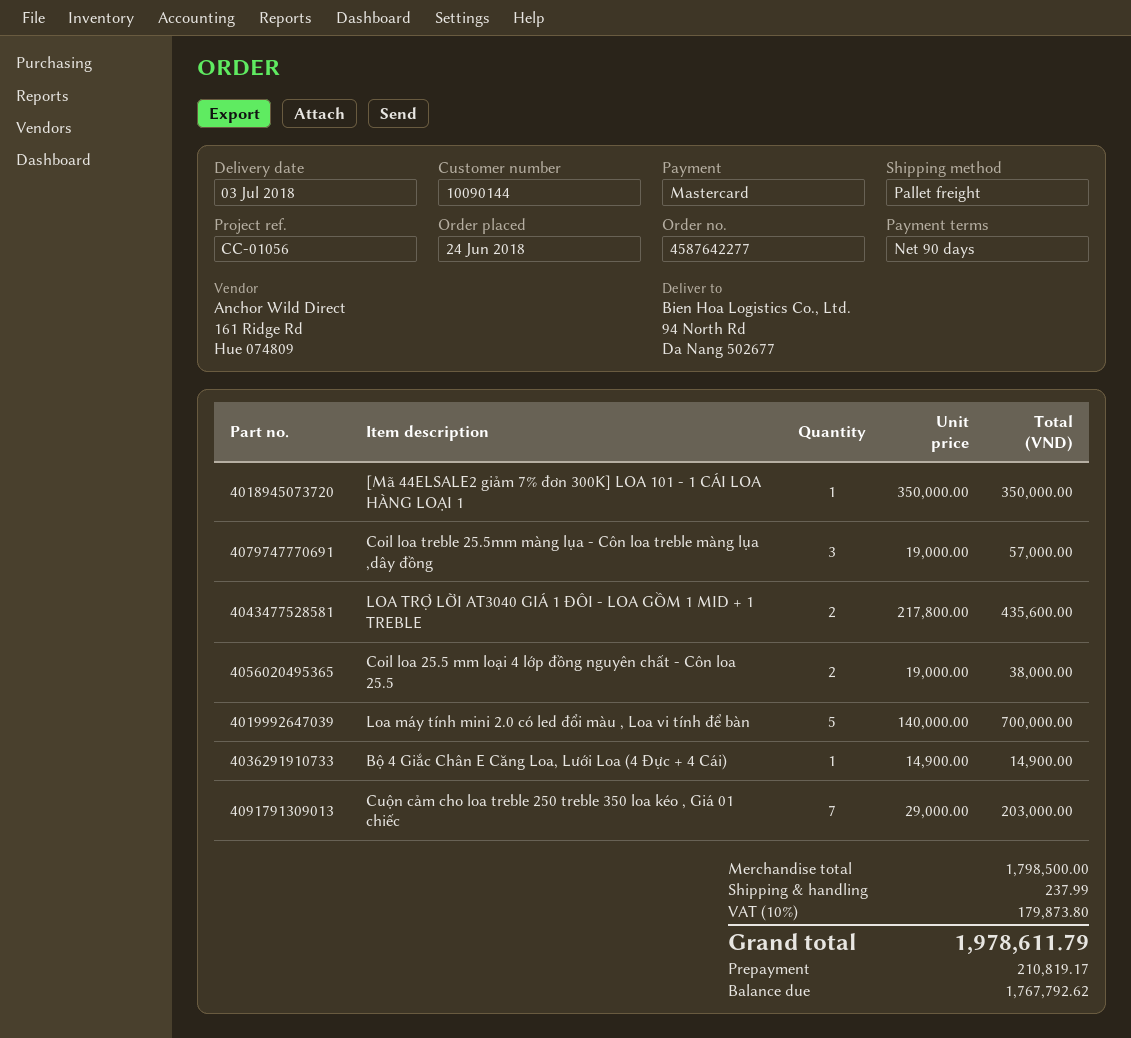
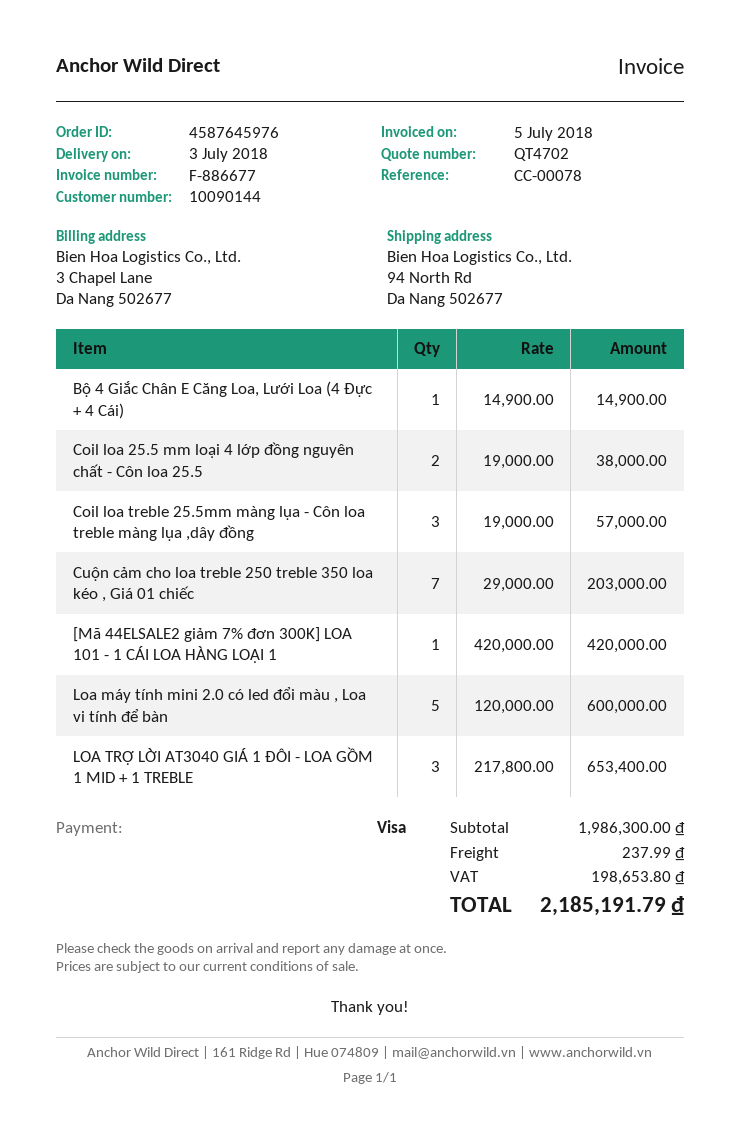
order number: 4587642277 -> 4587645976
reference: CC-01056 -> CC-00078
payment method: Mastercard -> Visa
[Mã 44ELSALE2 giảm 7% đơn 300K] LOA 101 - 1 CÁI LOA HÀNG LOẠI 1: 1 x 350000.00 = 350000.00 -> 1 x 420000.00 = 420000.00
LOA TRỢ LỜI AT3040 GIÁ 1 ĐÔI - LOA GỒM 1 MID + 1 TREBLE: 2 x 217800.00 = 435600.00 -> 3 x 217800.00 = 653400.00
Loa máy tính mini 2.0 có led đổi màu , Loa vi tính để bàn: 5 x 140000.00 = 700000.00 -> 5 x 120000.00 = 600000.00
subtotal: 1798500.00 -> 1986300.00
tax: 179873.80 -> 198653.80
total: 1978611.79 -> 2185191.79

